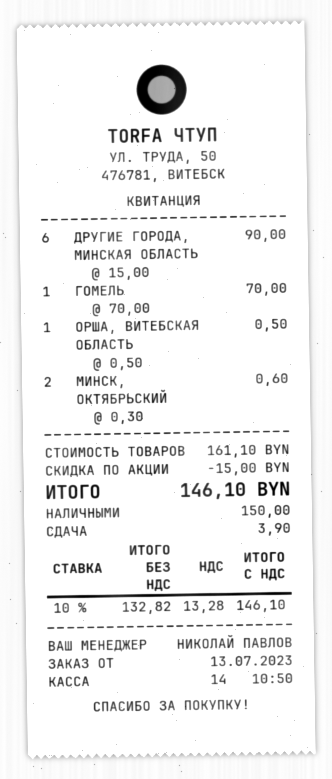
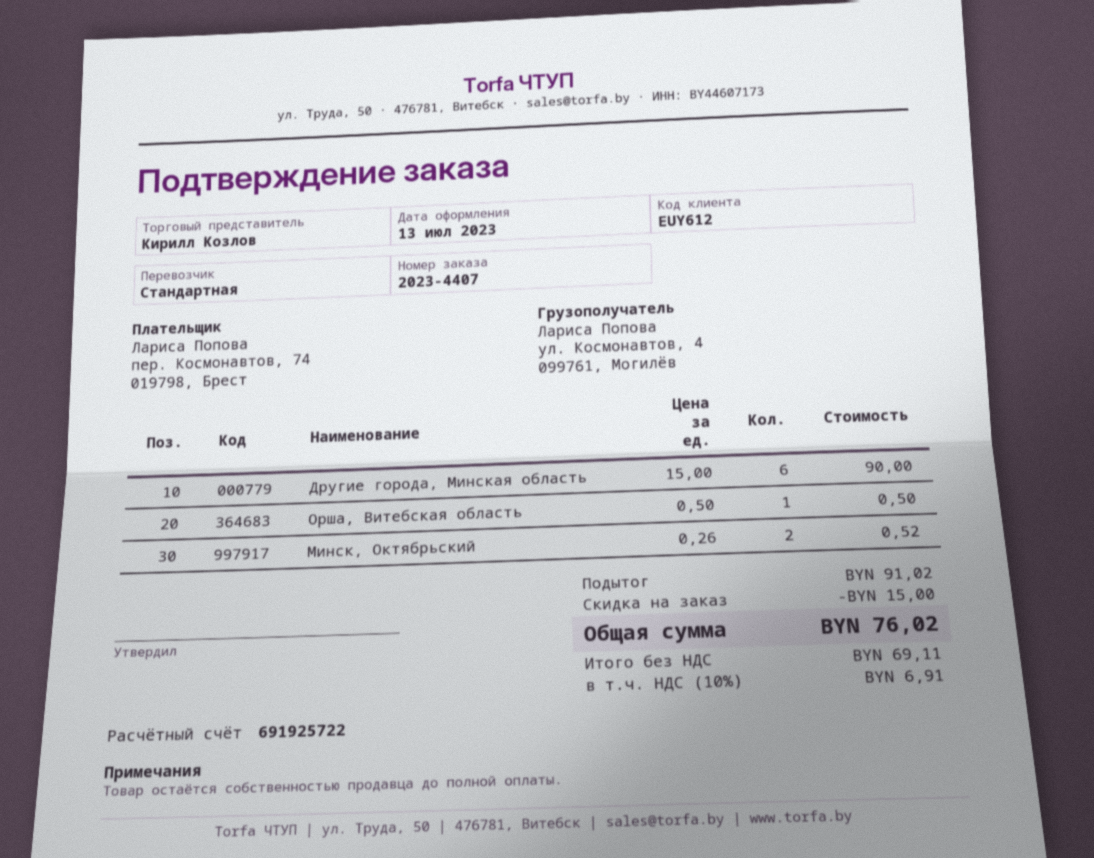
sales rep: НИКОЛАЙ ПАВЛОВ -> Кирилл Козлов
ГОМЕЛЬ: 1 x 70.00 = 70.00 -> none
МИНСК, ОКТЯБРЬСКИЙ: 2 x 0.30 = 0.60 -> 2 x 0.26 = 0.52
subtotal: 161.10 -> 91.02
net: 132.82 -> 69.11
tax: 10% = 13.28 -> 10% = 6.91
total: 146.10 -> 76.02

